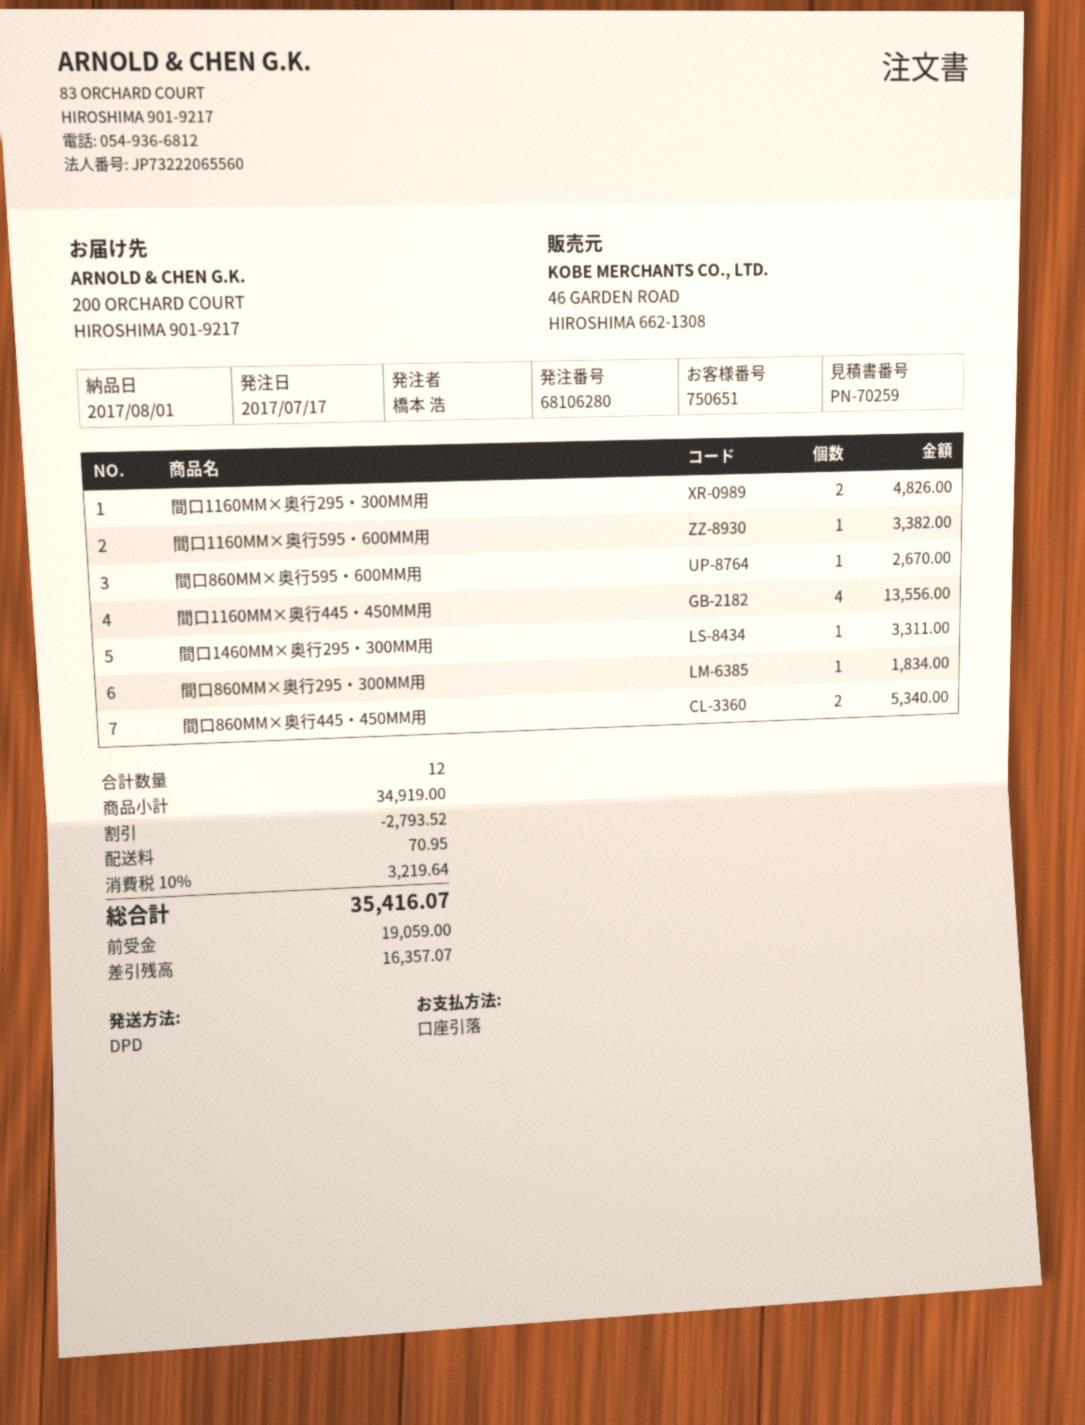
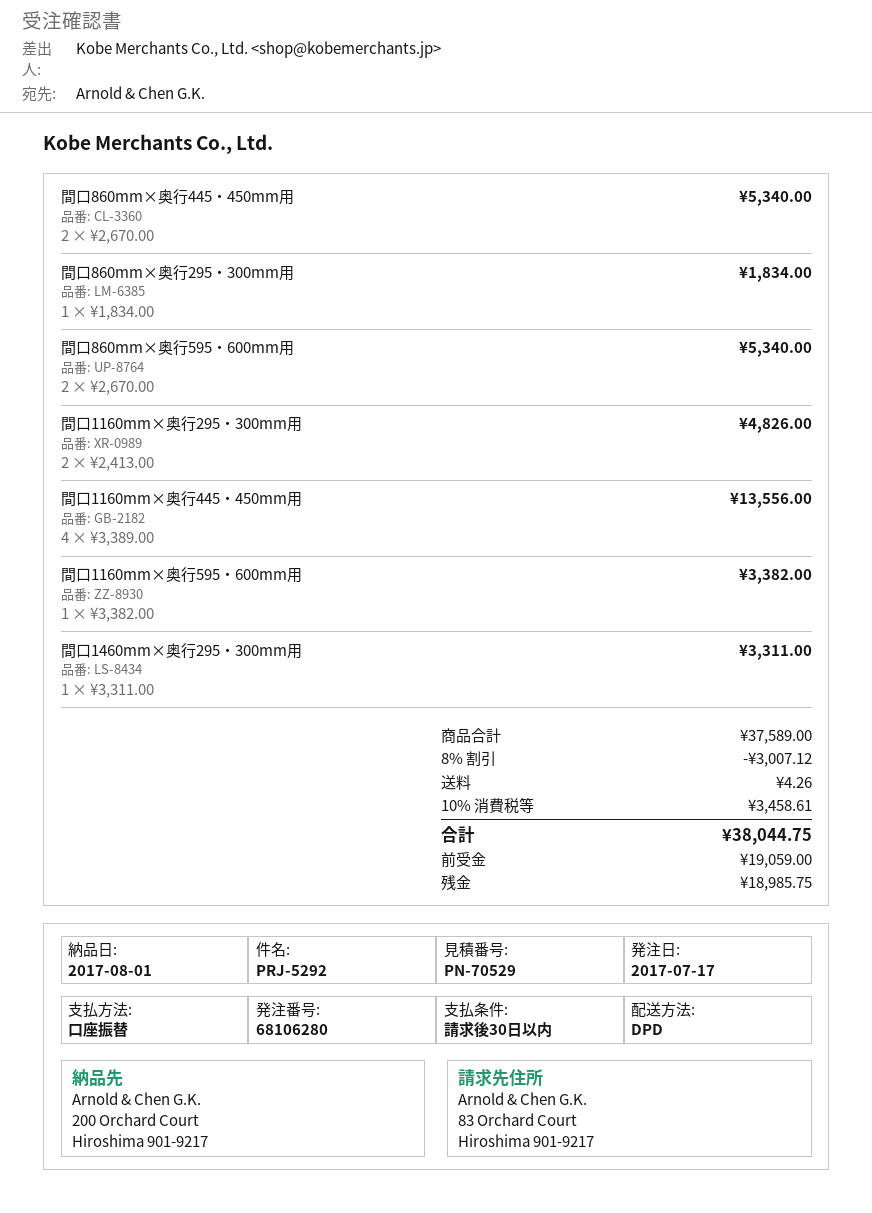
quote number: PN-70259 -> PN-70529
間口860MM×奥行595・600MM用: 1 for 2670.00 -> 2 for 5340.00
subtotal: 34919.00 -> 37589.00
discount: 2793.52 -> 3007.12
shipping: 70.95 -> 4.26
tax: 10% = 3219.64 -> 10% = 3458.61
total: 35416.07 -> 38044.75
balance: 16357.07 -> 18985.75

